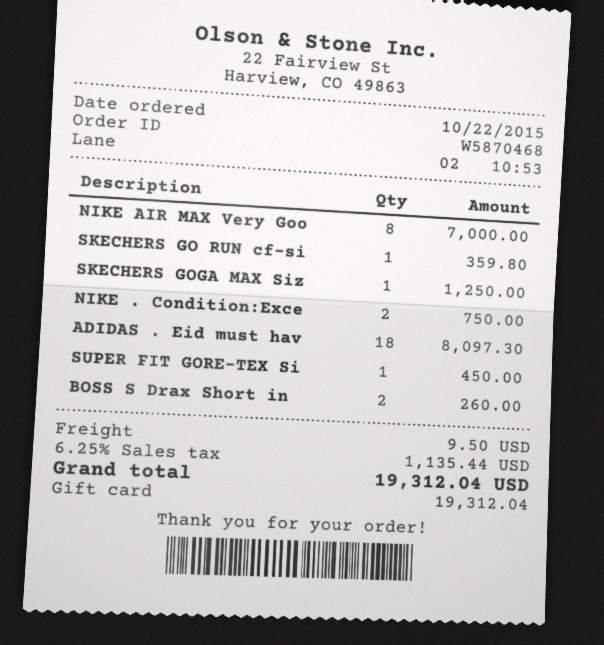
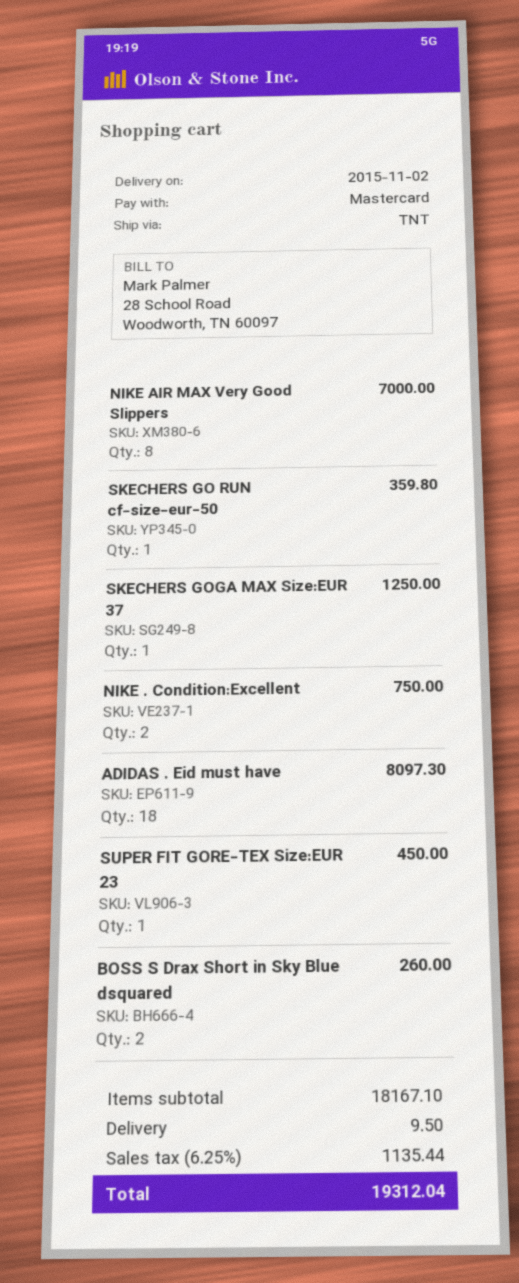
payment method: gift card -> Mastercard

